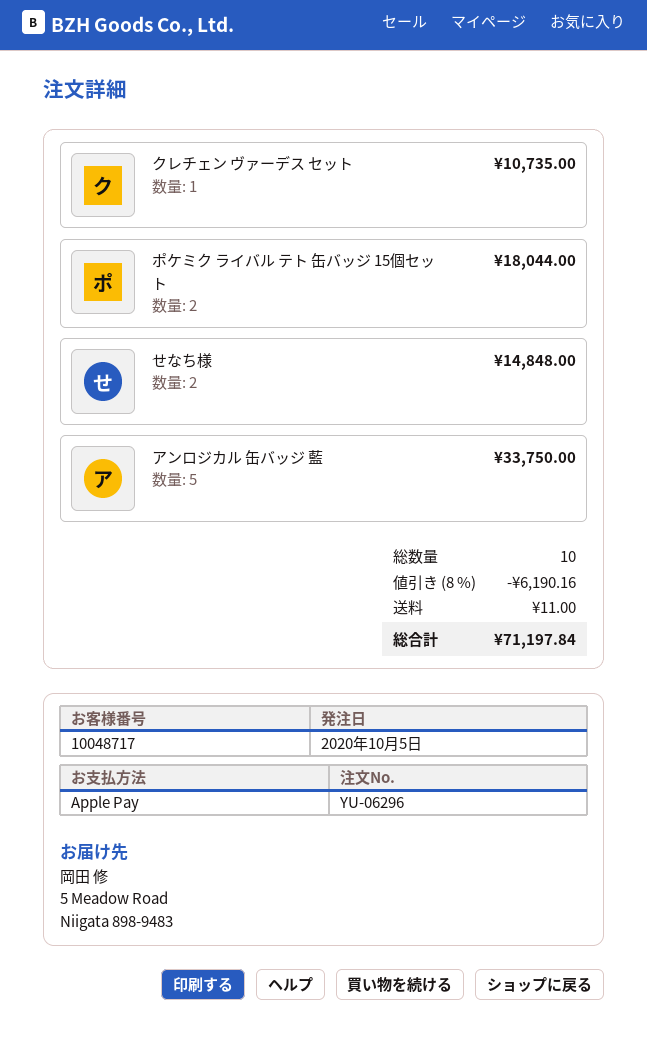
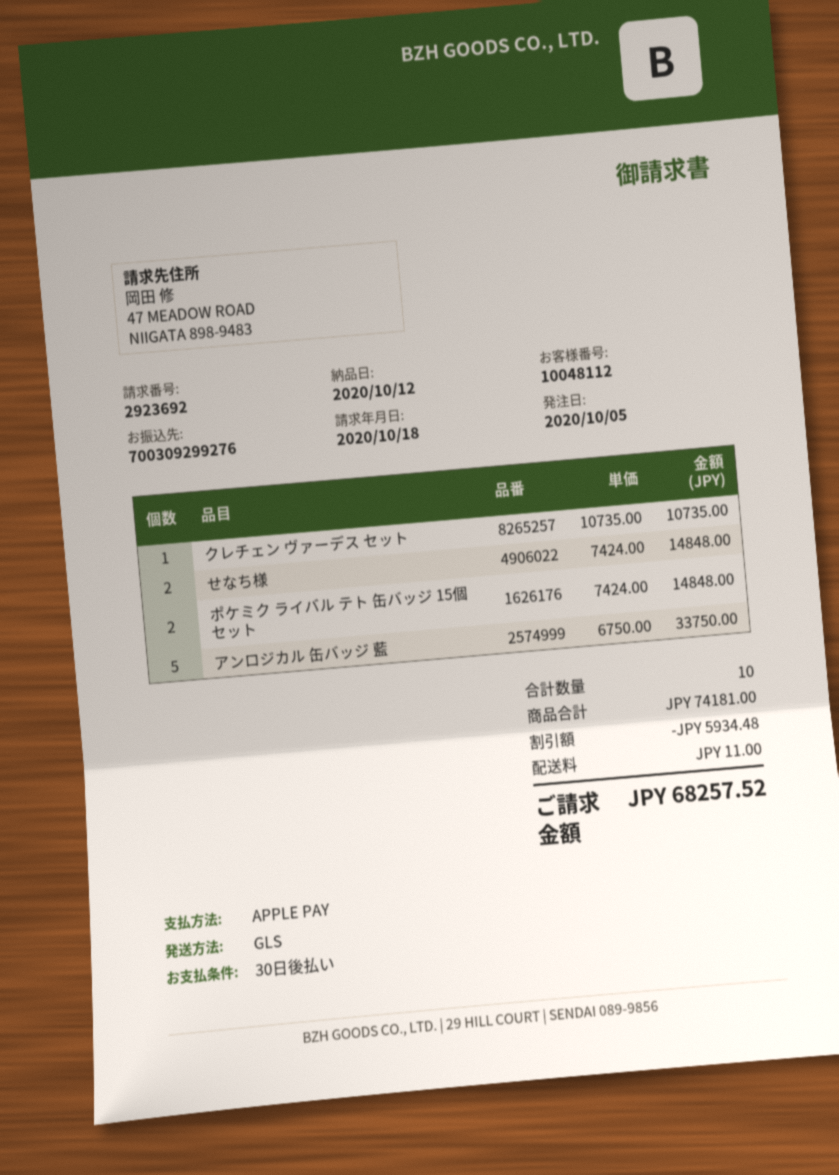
customer number: 10048717 -> 10048112
ポケミク ライバル テト 缶バッジ 15個セット: 2 for 18044.00 -> 2 for 14848.00
discount: 6190.16 -> 5934.48
total: 71197.84 -> 68257.52

